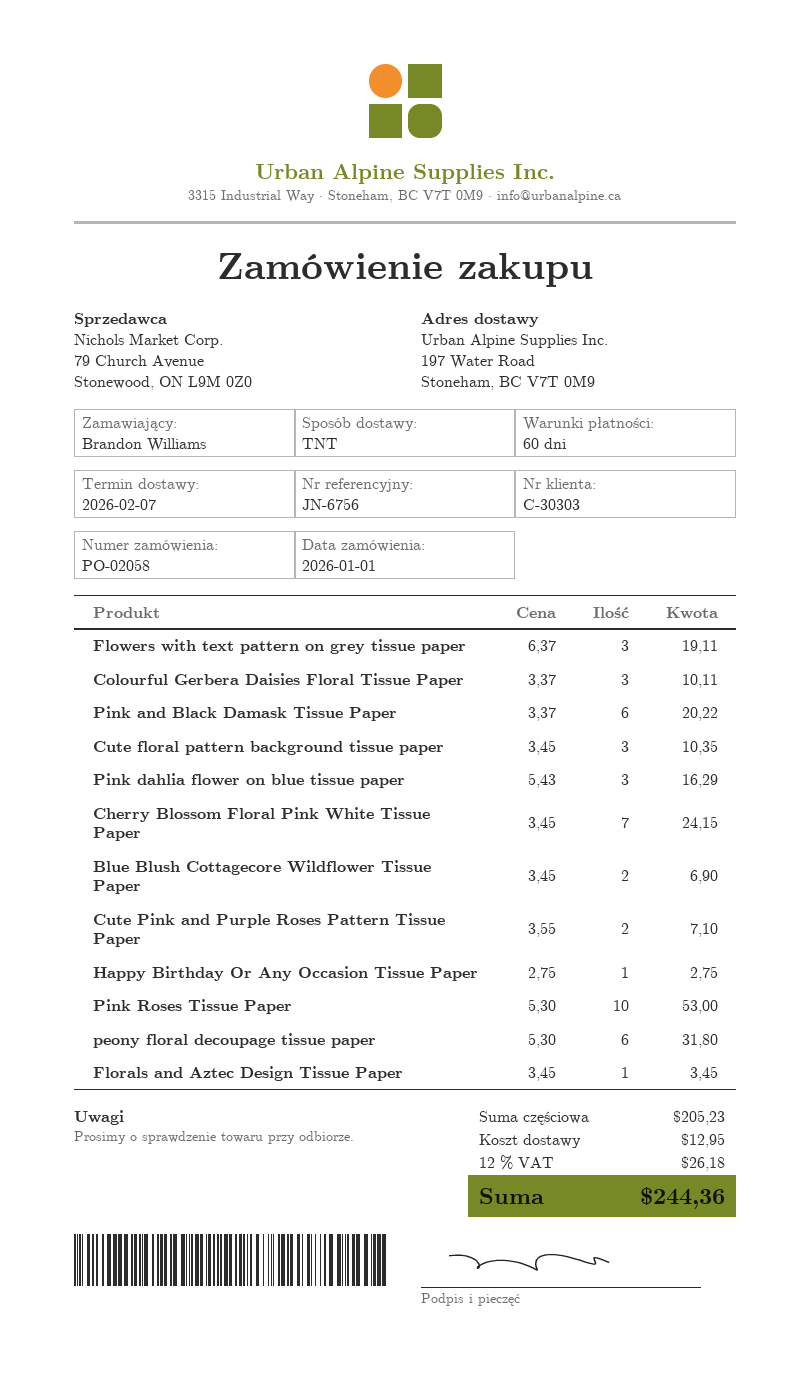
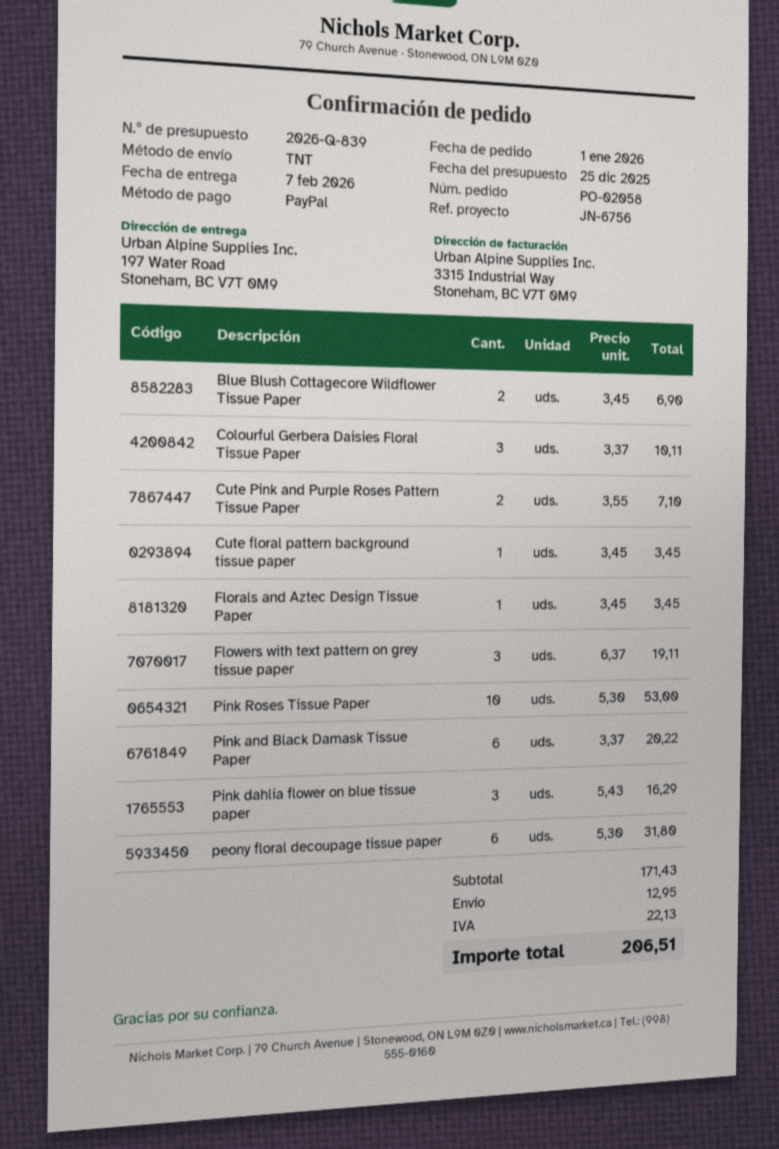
Cute floral pattern background tissue paper: 3 x 3.45 = 10.35 -> 1 x 3.45 = 3.45
Cherry Blossom Floral Pink White Tissue Paper: 7 x 3.45 = 24.15 -> none
Happy Birthday Or Any Occasion Tissue Paper: 1 x 2.75 = 2.75 -> none
subtotal: 205.23 -> 171.43
tax: 26.18 -> 22.13
total: 244.36 -> 206.51

